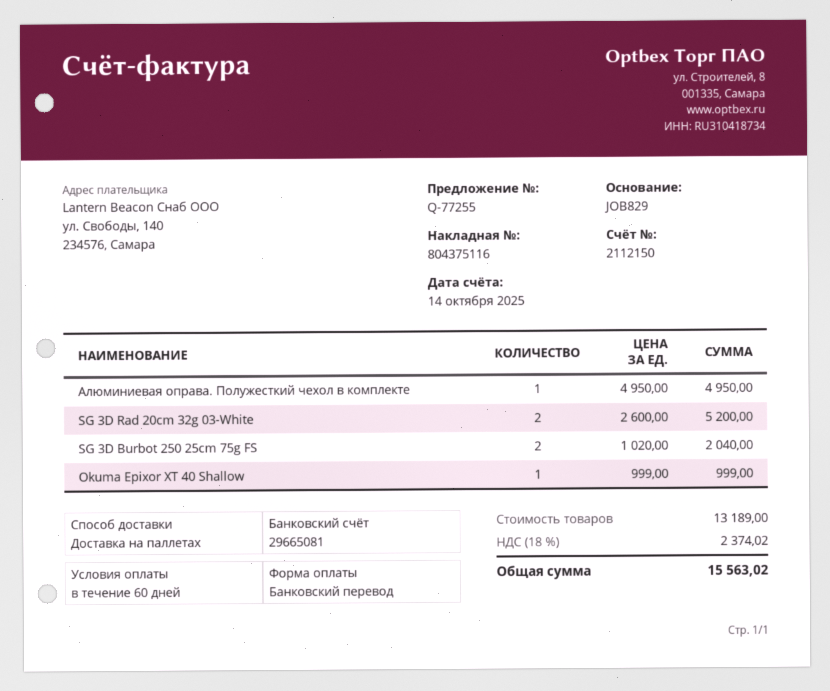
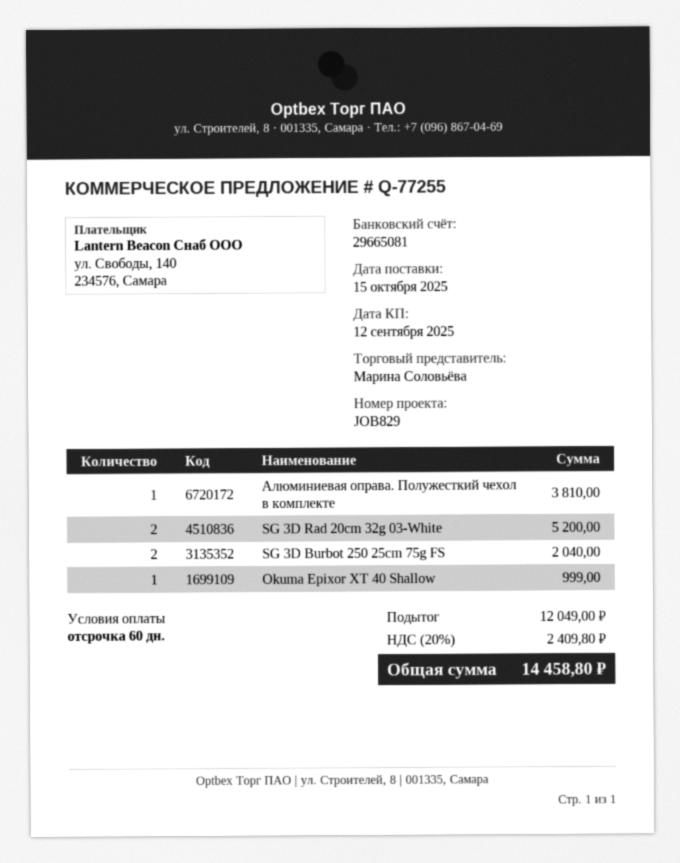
Алюминиевая оправа. Полужесткий чехол в комплекте: 1 for 4950.00 -> 1 for 3810.00
subtotal: 13189.00 -> 12049.00
tax: 18% = 2374.02 -> 20% = 2409.80
total: 15563.02 -> 14458.80

